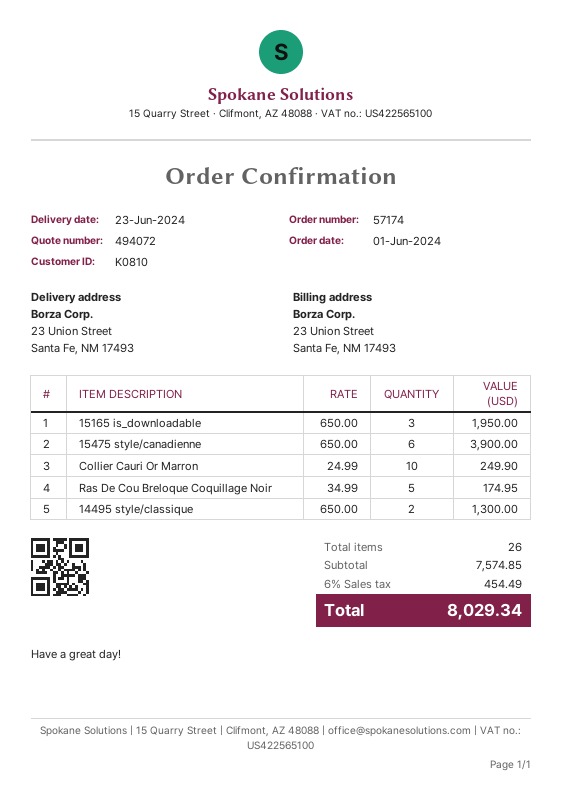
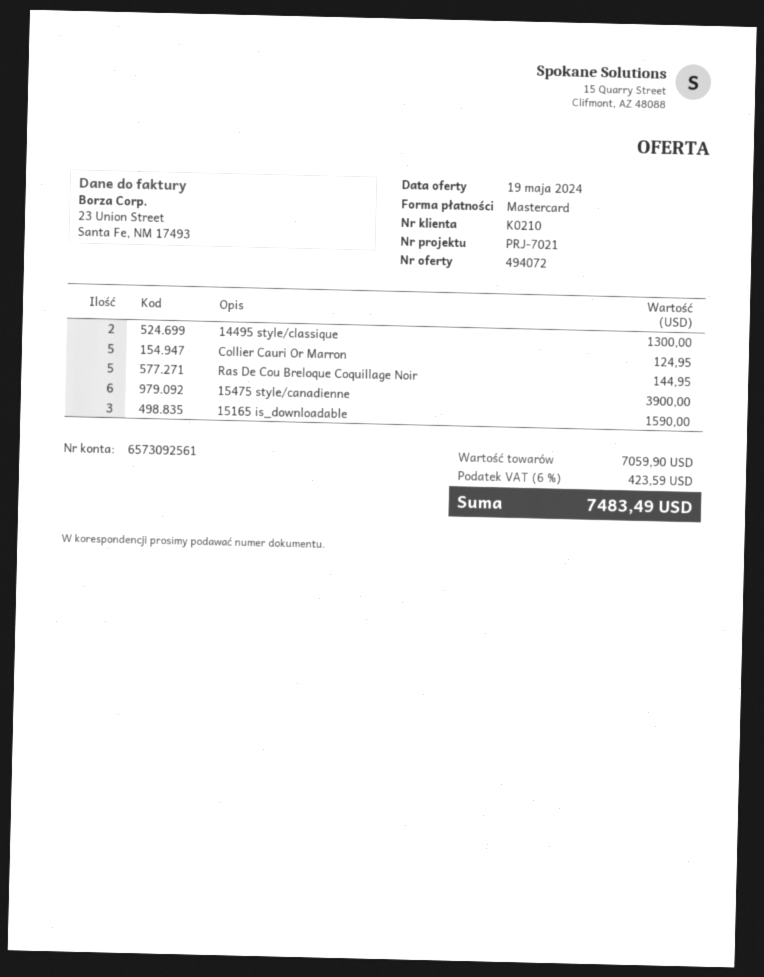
customer number: K0810 -> K0210
15165 is_downloadable: 3 for 1950.00 -> 3 for 1590.00
Collier Cauri Or Marron: 10 for 249.90 -> 5 for 124.95
Ras De Cou Breloque Coquillage Noir: 5 for 174.95 -> 5 for 144.95
subtotal: 7574.85 -> 7059.90
tax: 6% = 454.49 -> 6% = 423.59
total: 8029.34 -> 7483.49

